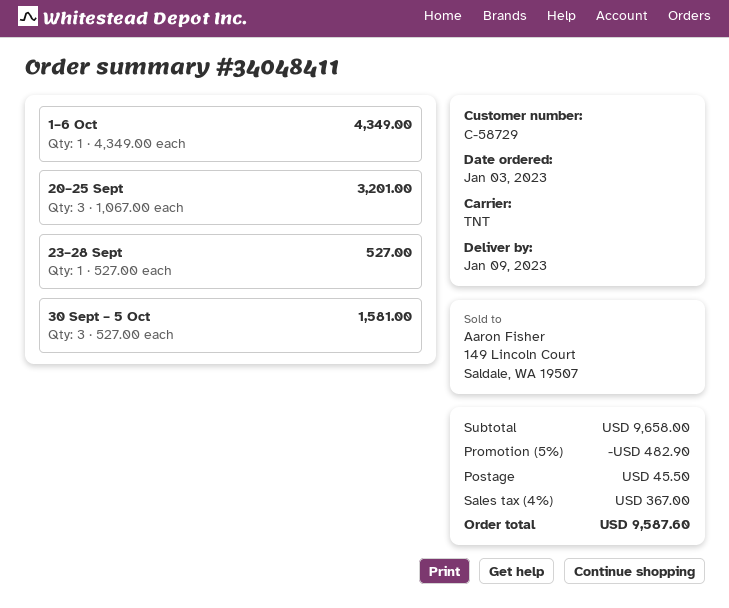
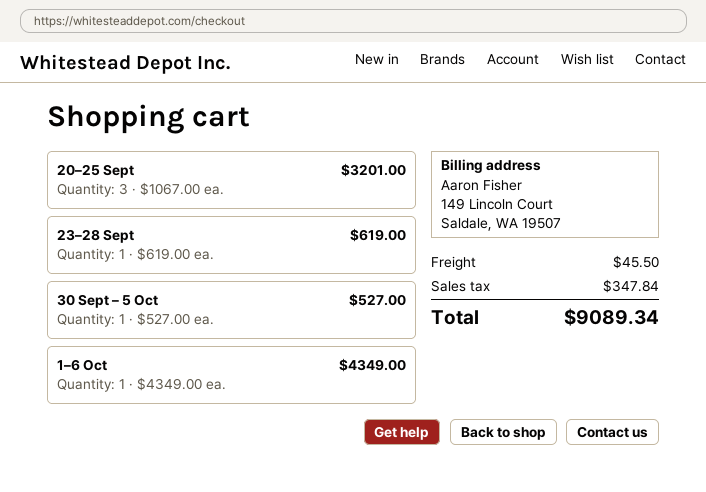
23–28 Sept: 1 x 527.00 = 527.00 -> 1 x 619.00 = 619.00
30 Sept – 5 Oct: 3 x 527.00 = 1581.00 -> 1 x 527.00 = 527.00
discount: 5% = 482.90 -> none
tax: 367.00 -> 347.84
total: 9587.60 -> 9089.34

